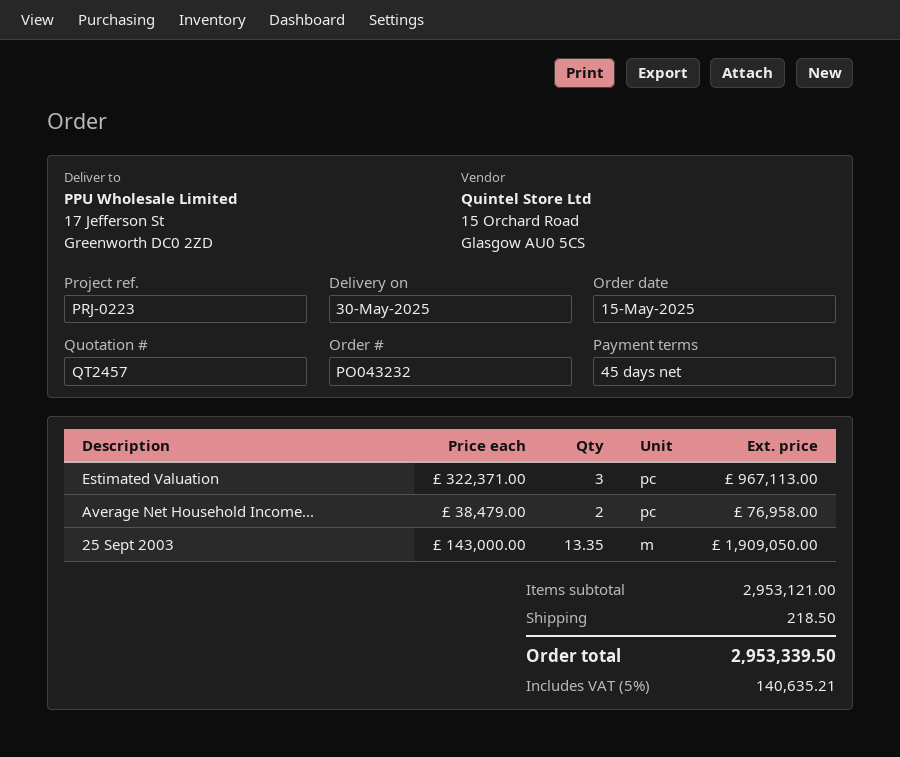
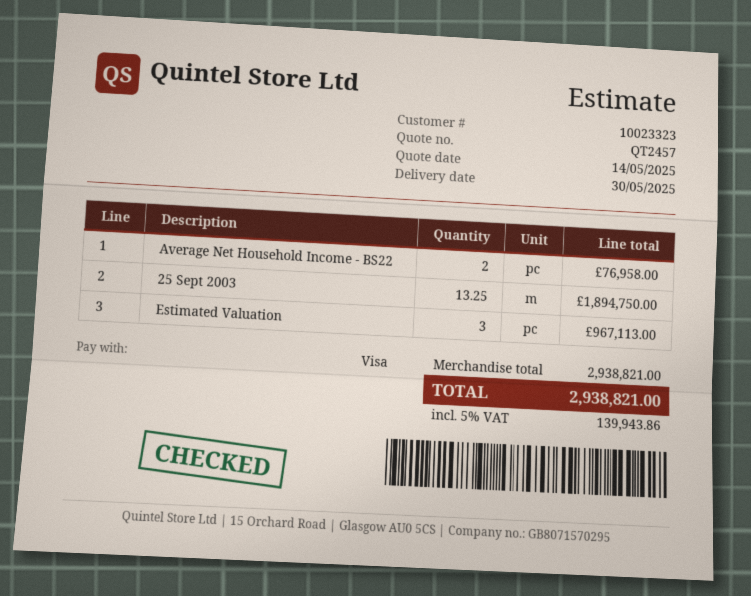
25 Sept 2003: 13.35 for 1909050.00 -> 13.25 for 1894750.00
subtotal: 2953121.00 -> 2938821.00
shipping: 218.50 -> none
tax: 5% = 140635.21 -> 5% = 139943.86
total: 2953339.50 -> 2938821.00

